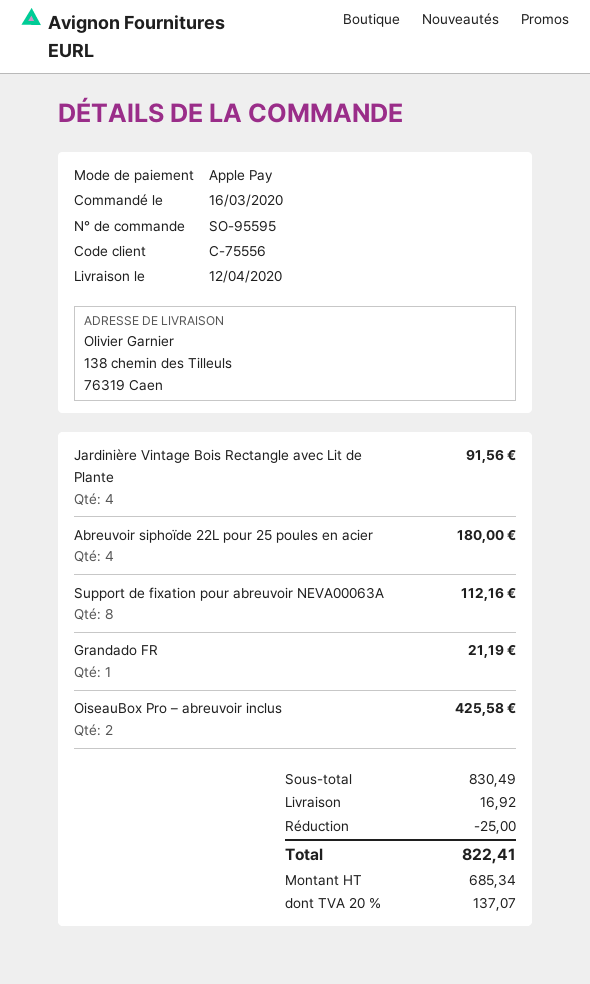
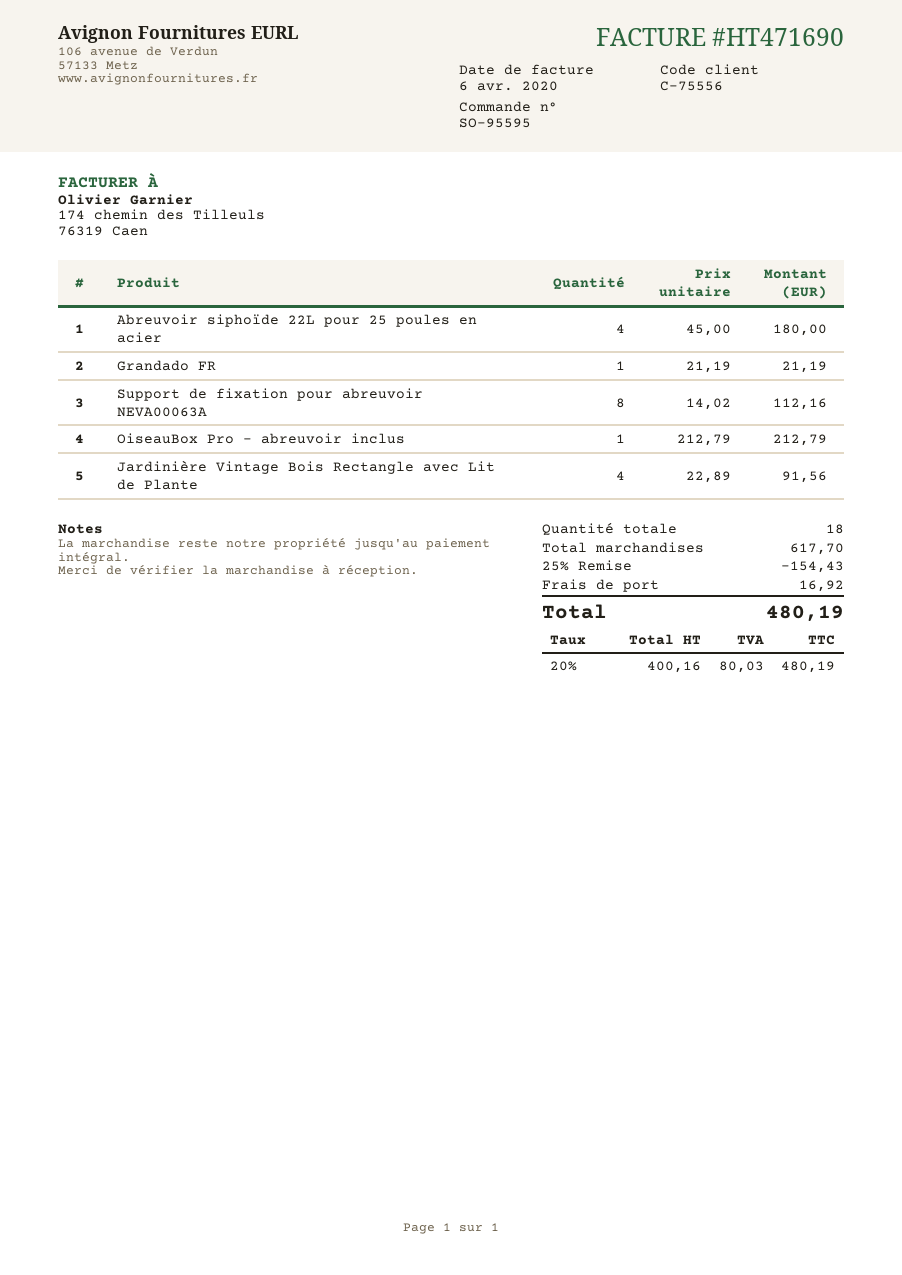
OiseauBox Pro – abreuvoir inclus: 2 for 425.58 -> 1 for 212.79
subtotal: 830.49 -> 617.70
discount: 25.00 -> 154.43
net: 685.34 -> 400.16
tax: 20% = 137.07 -> 20% = 80.03
total: 822.41 -> 480.19

